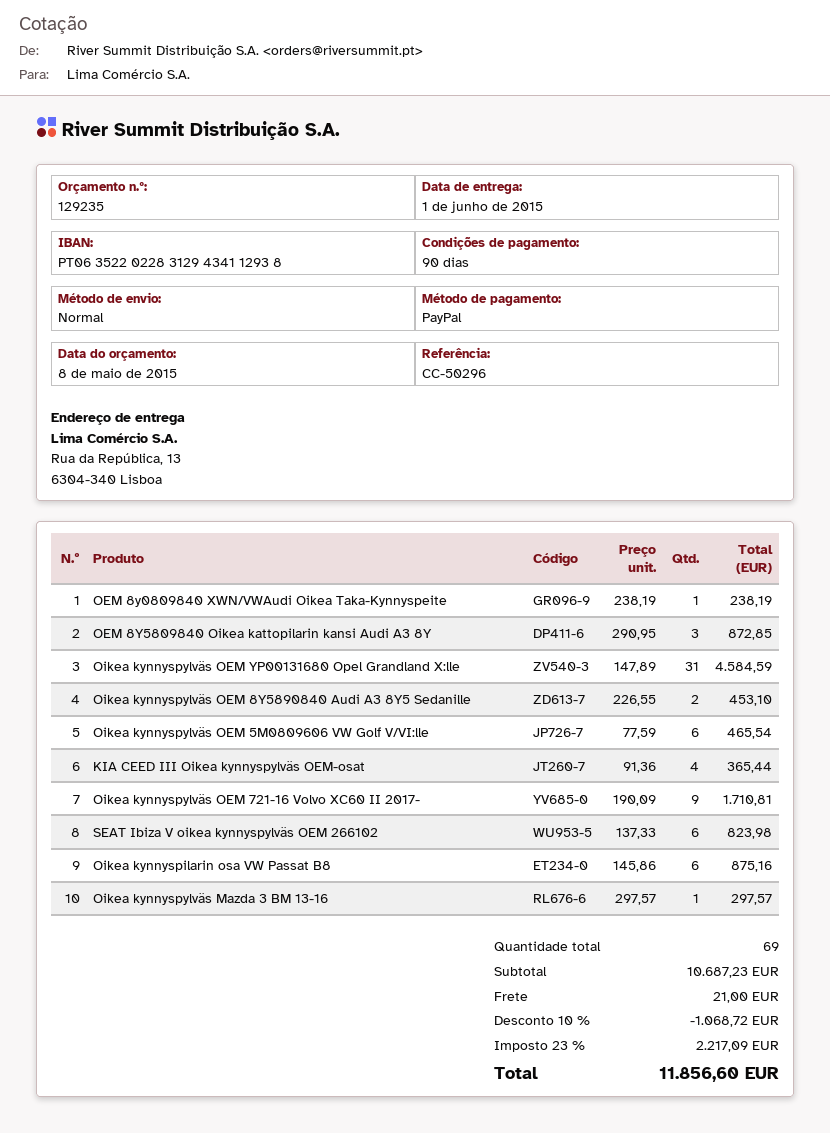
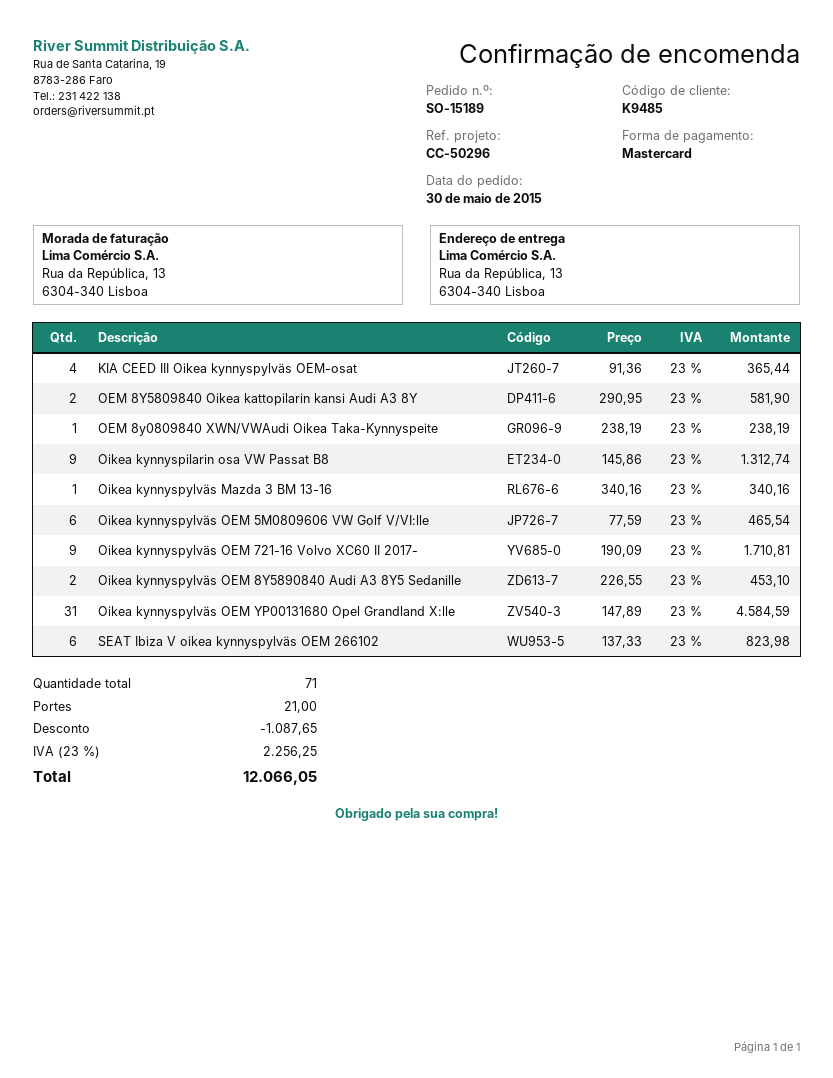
payment method: PayPal -> Mastercard
OEM 8Y5809840 Oikea kattopilarin kansi Audi A3 8Y: 3 x 290.95 = 872.85 -> 2 x 290.95 = 581.90
Oikea kynnyspilarin osa VW Passat B8: 6 x 145.86 = 875.16 -> 9 x 145.86 = 1312.74
Oikea kynnyspylväs Mazda 3 BM 13-16: 1 x 297.57 = 297.57 -> 1 x 340.16 = 340.16
total quantity: 69 -> 71
discount: 1068.72 -> 1087.65
tax: 23% = 2217.09 -> 23% = 2256.25
total: 11856.60 -> 12066.05

